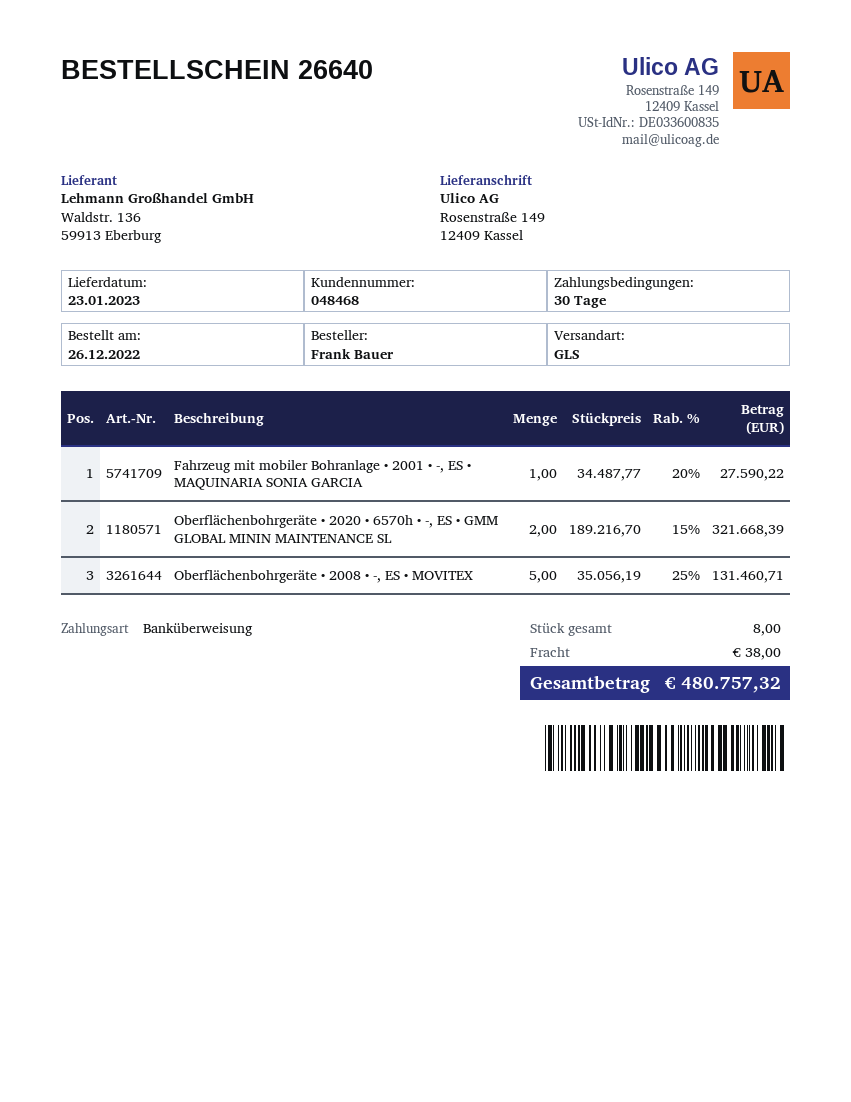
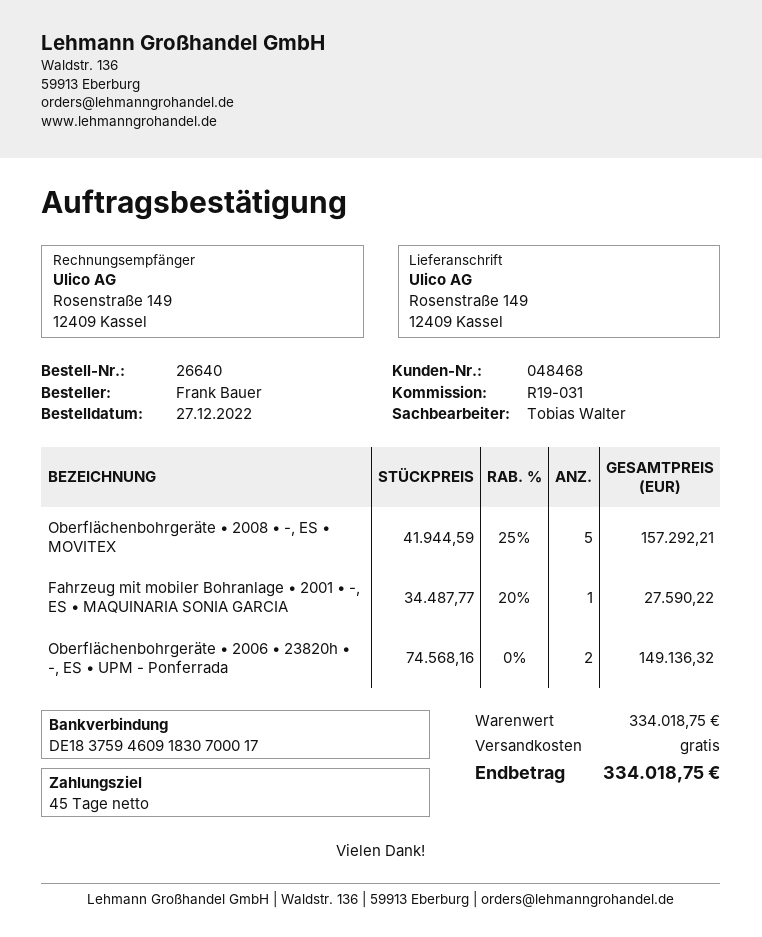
order date: 2022-12-26 -> 2022-12-27
payment terms: 30 days -> 45 days
Oberflächenbohrgeräte • 2020 • 6570h • -, ES • GMM GLOBAL MININ MAINTENANCE SL: 2 x 189216.70 - 15% = 321668.39 -> none
Oberflächenbohrgeräte • 2008 • -, ES • MOVITEX: 5 x 35056.19 - 25% = 131460.71 -> 5 x 41944.59 - 25% = 157292.21
Oberflächenbohrgeräte • 2006 • 23820h • -, ES • UPM - Ponferrada: none -> 2 x 74568.16 = 149136.32
shipping: 38.00 -> 0.00
total: 480757.32 -> 334018.75

